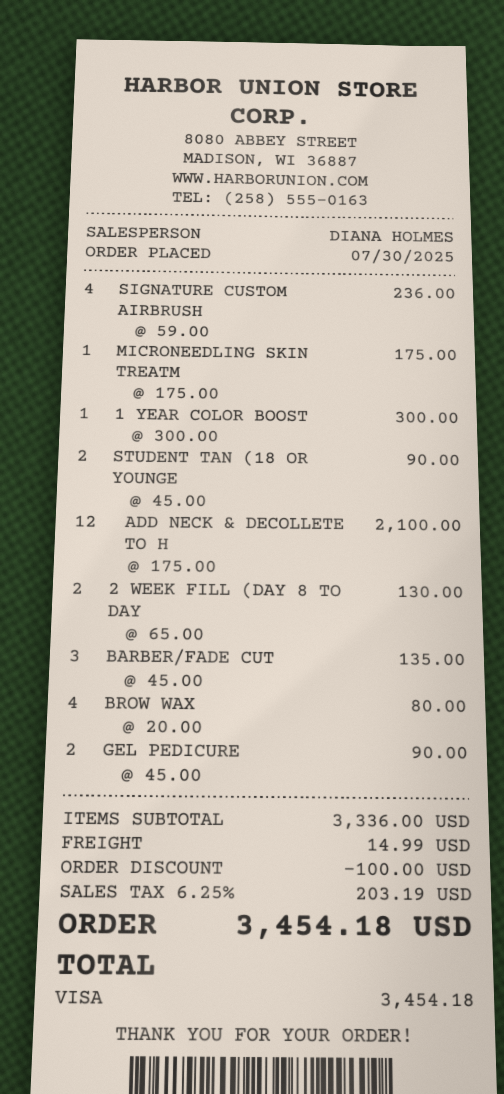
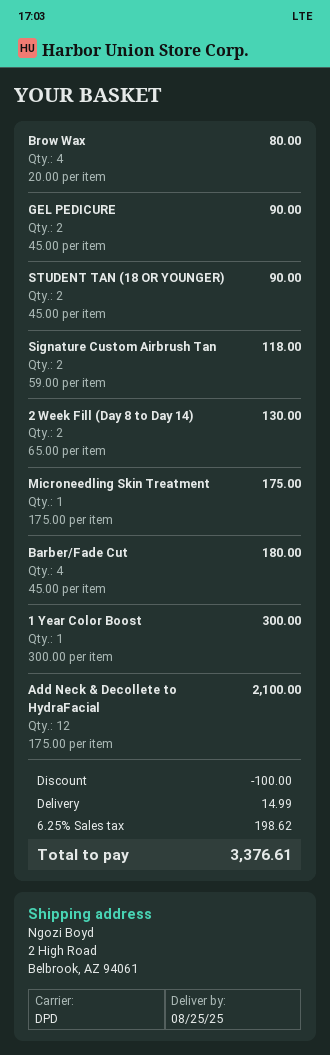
SIGNATURE CUSTOM AIRBRUSH: 4 x 59.00 = 236.00 -> 2 x 59.00 = 118.00
BARBER/FADE CUT: 3 x 45.00 = 135.00 -> 4 x 45.00 = 180.00
tax: 6.25% = 203.19 -> 6.25% = 198.62
total: 3454.18 -> 3376.61

